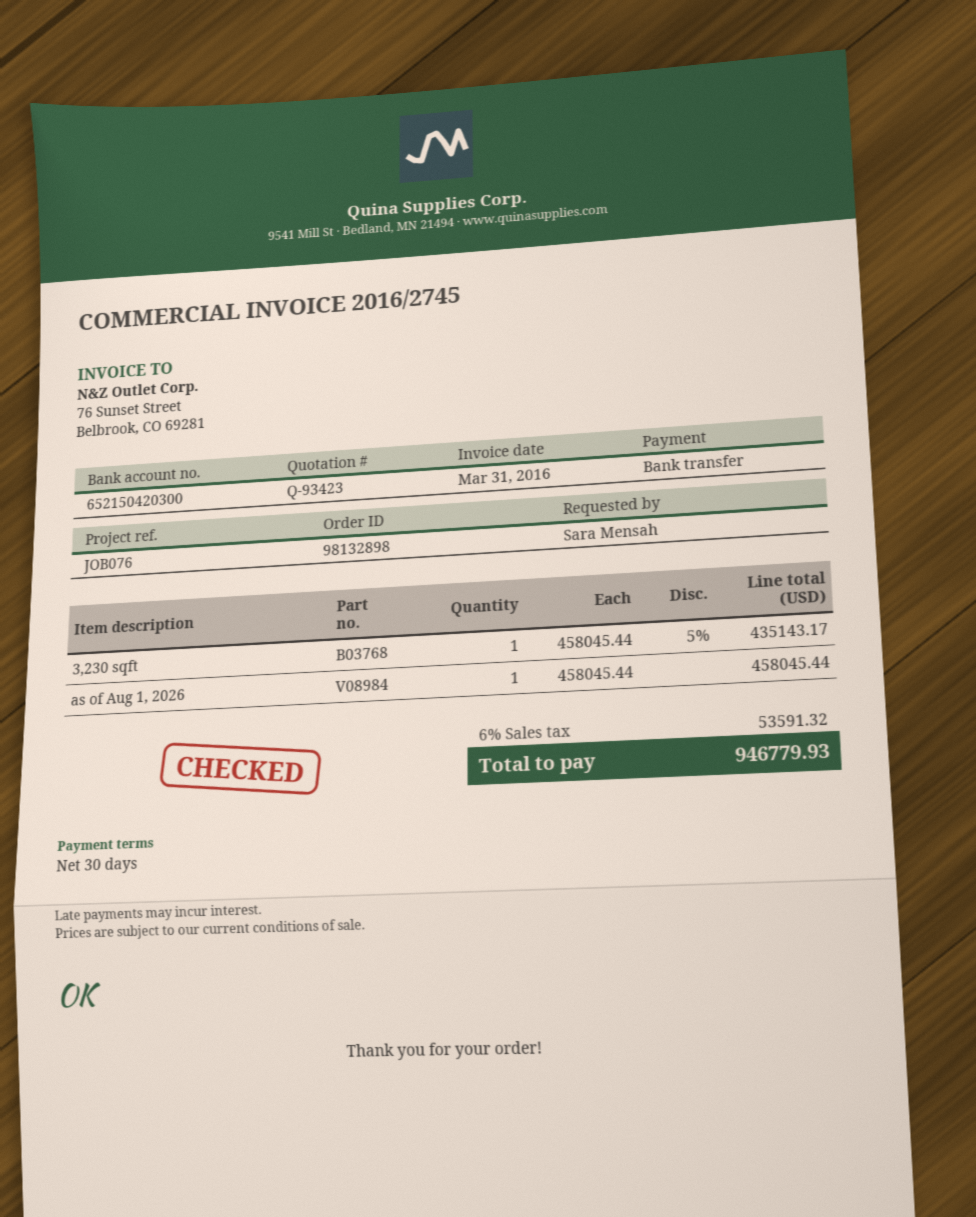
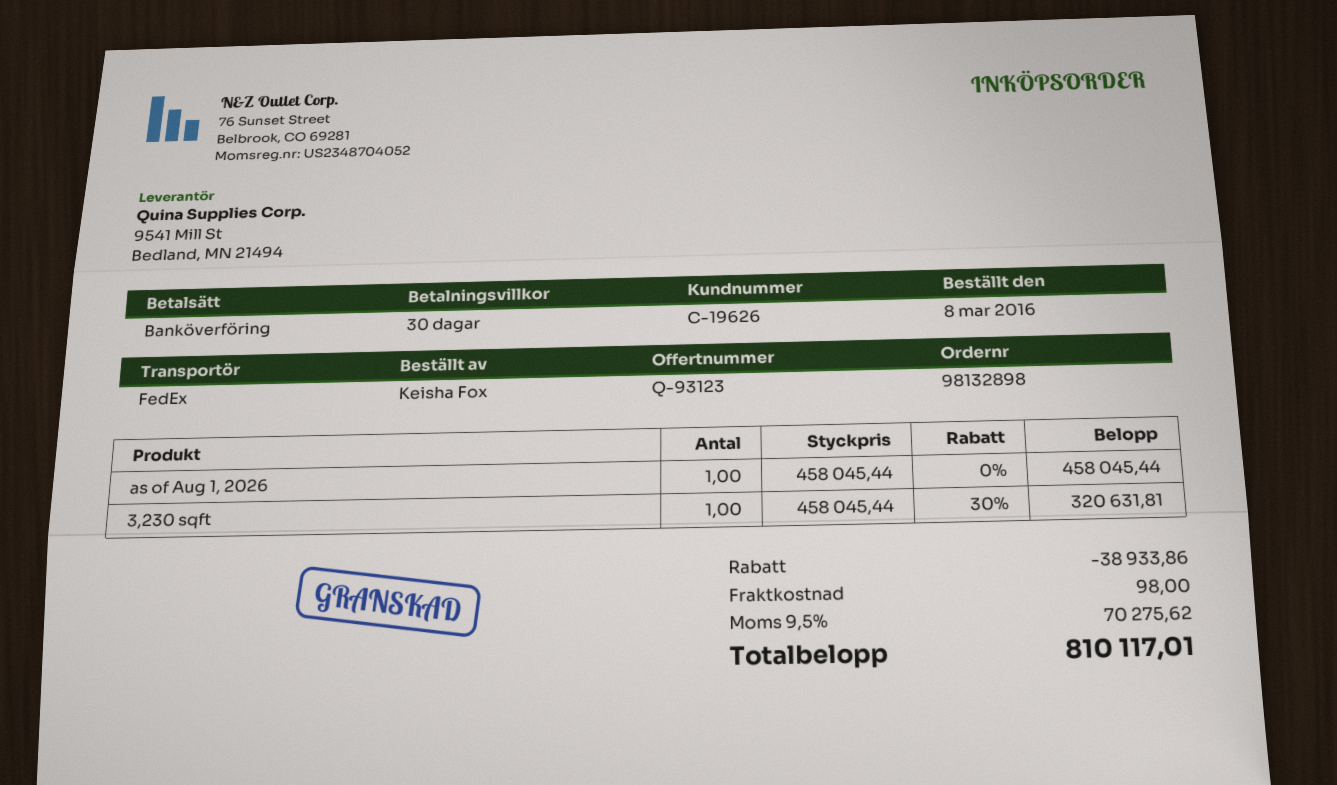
quote number: Q-93423 -> Q-93123
ordered by: Sara Mensah -> Keisha Fox
3,230 sqft: 1 x 458045.44 - 5% = 435143.17 -> 1 x 458045.44 - 30% = 320631.81
discount: none -> 38933.86
shipping: none -> 98.00
tax: 6% = 53591.32 -> 9.5% = 70275.62
total: 946779.93 -> 810117.01

